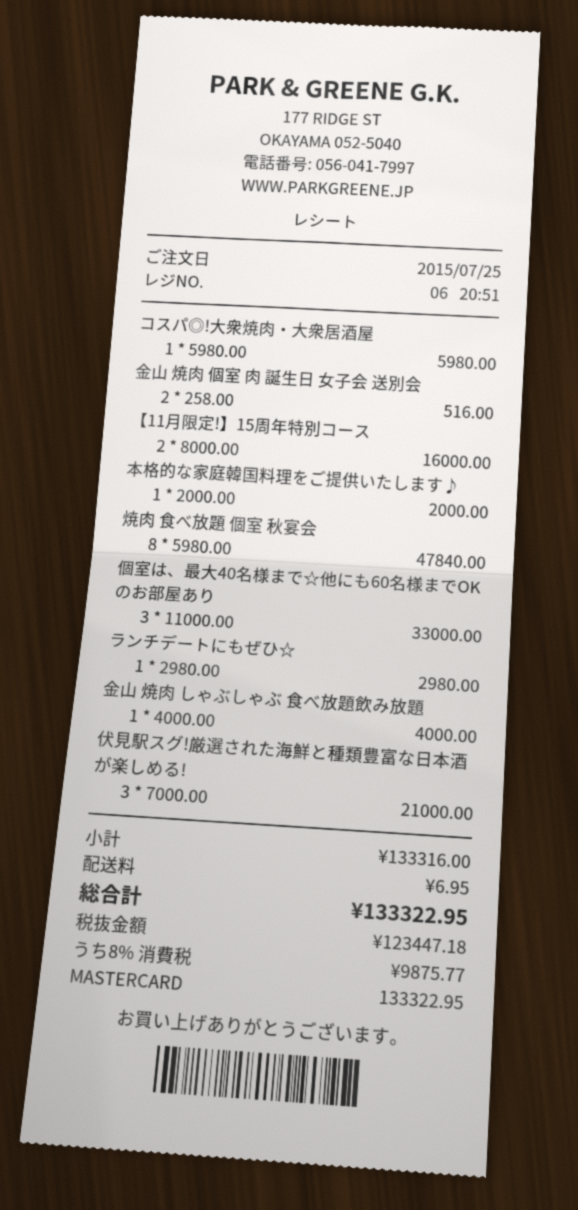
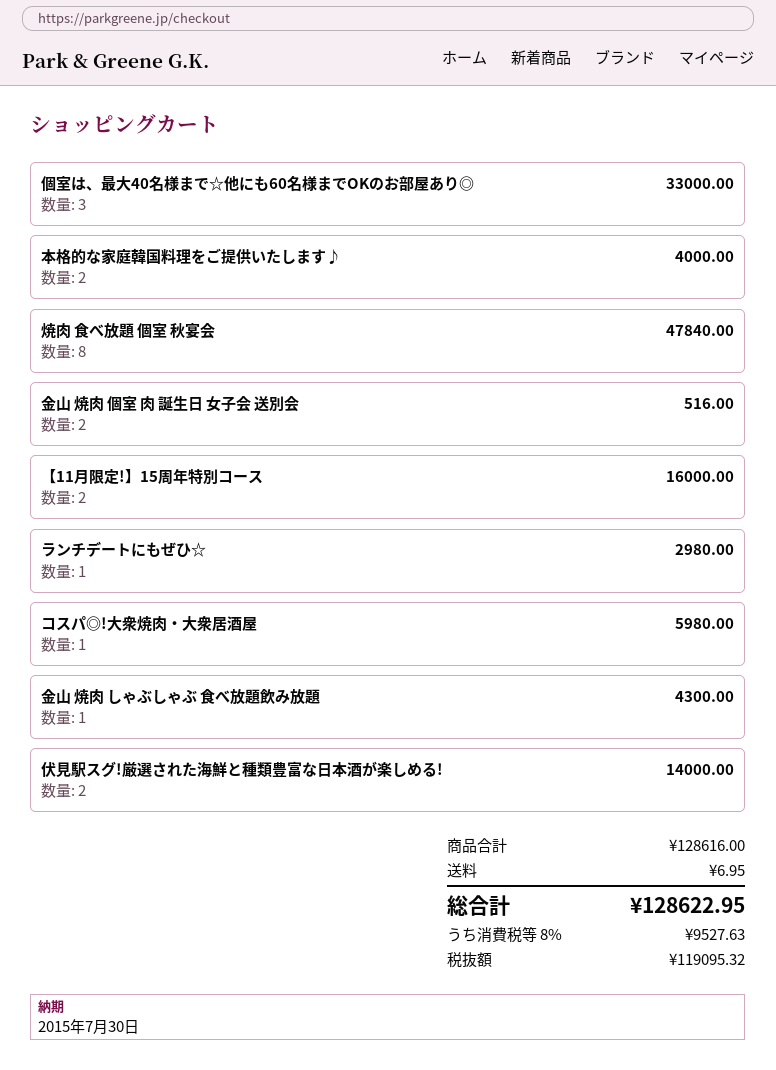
本格的な家庭韓国料理をご提供いたします♪: 1 for 2000.00 -> 2 for 4000.00
金山 焼肉 しゃぶしゃぶ 食べ放題飲み放題: 1 for 4000.00 -> 1 for 4300.00
伏見駅スグ!厳選された海鮮と種類豊富な日本酒が楽しめる!: 3 for 21000.00 -> 2 for 14000.00
subtotal: 133316.00 -> 128616.00
net: 123447.18 -> 119095.32
tax: 8% = 9875.77 -> 8% = 9527.63
total: 133322.95 -> 128622.95

